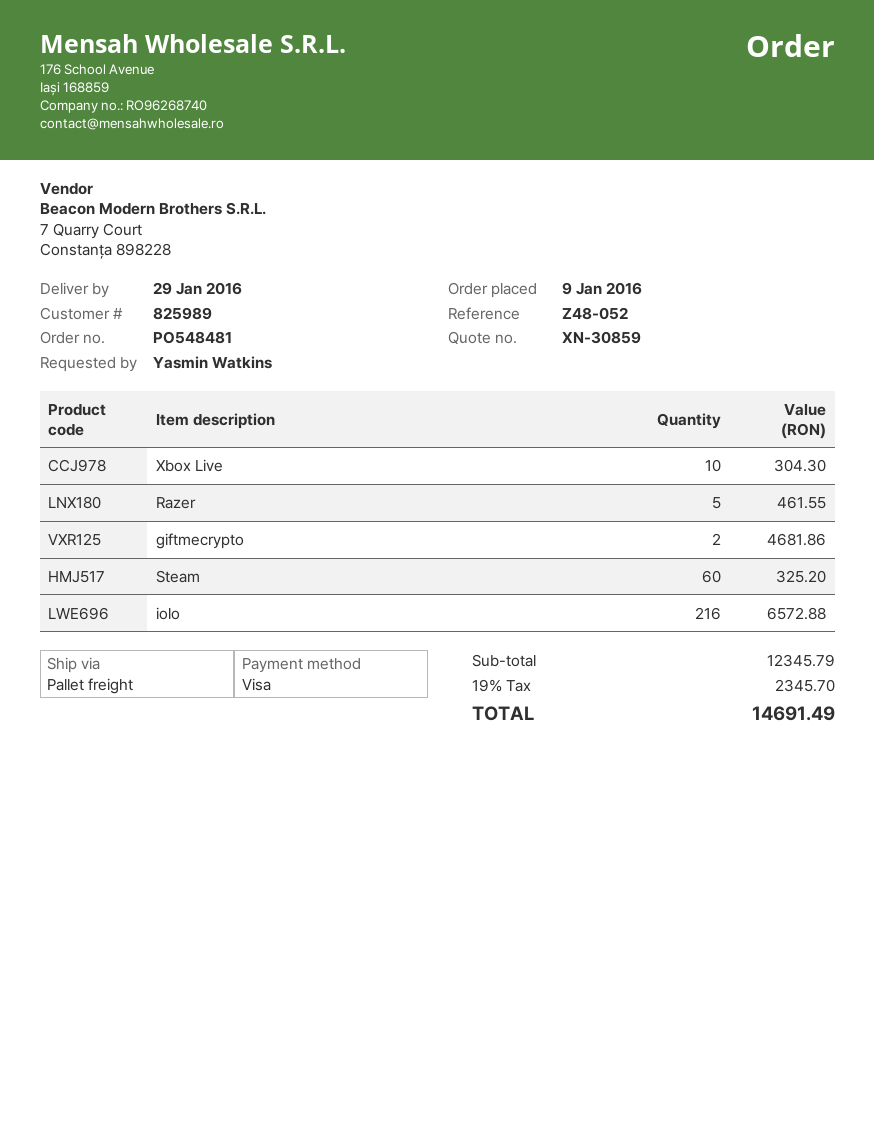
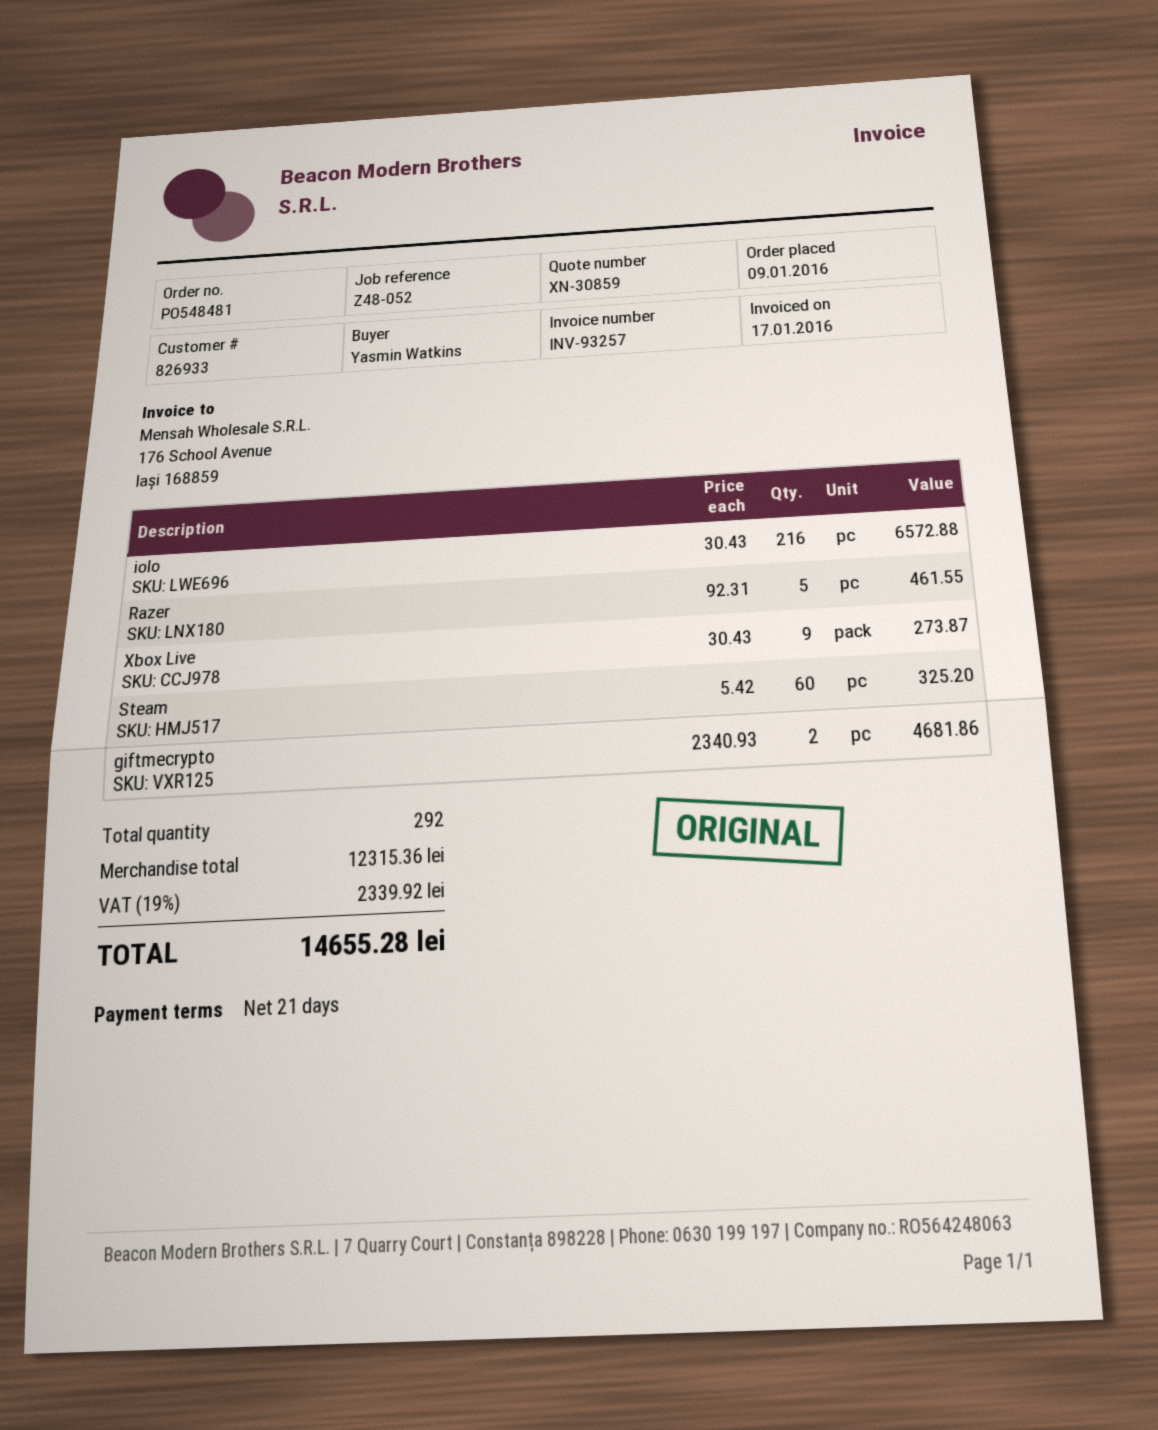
customer number: 825989 -> 826933
Xbox Live: 10 for 304.30 -> 9 for 273.87
subtotal: 12345.79 -> 12315.36
tax: 19% = 2345.70 -> 19% = 2339.92
total: 14691.49 -> 14655.28

